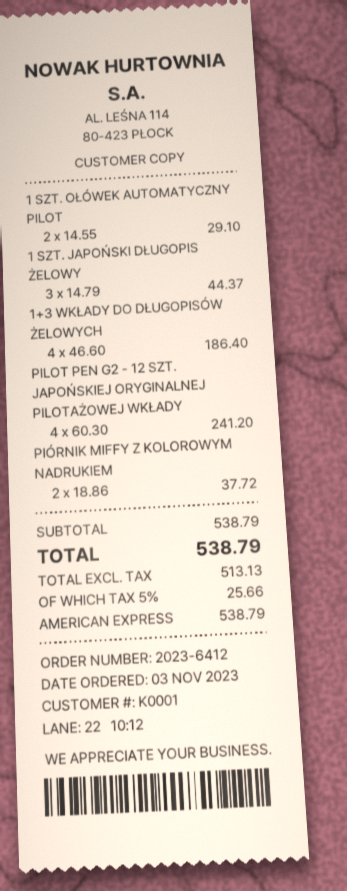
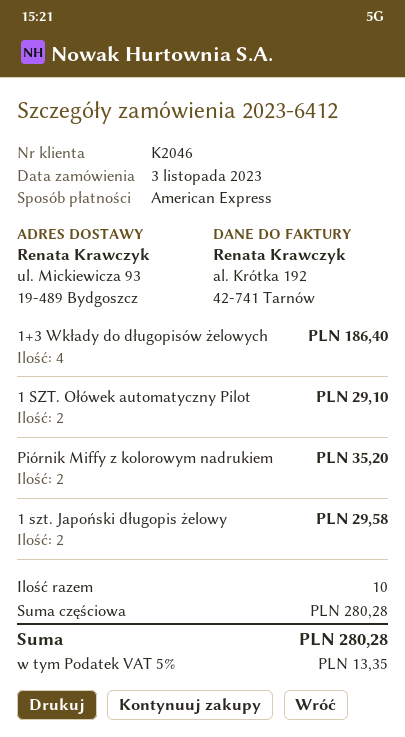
customer number: K0001 -> K2046
1 SZT. JAPOŃSKI DŁUGOPIS ŻELOWY: 3 for 44.37 -> 2 for 29.58
PILOT PEN G2 - 12 SZT. JAPOŃSKIEJ ORYGINALNEJ PILOTAŻOWEJ WKŁADY: 4 for 241.20 -> none
PIÓRNIK MIFFY Z KOLOROWYM NADRUKIEM: 2 for 37.72 -> 2 for 35.20
subtotal: 538.79 -> 280.28
tax: 5% = 25.66 -> 5% = 13.35
total: 538.79 -> 280.28

